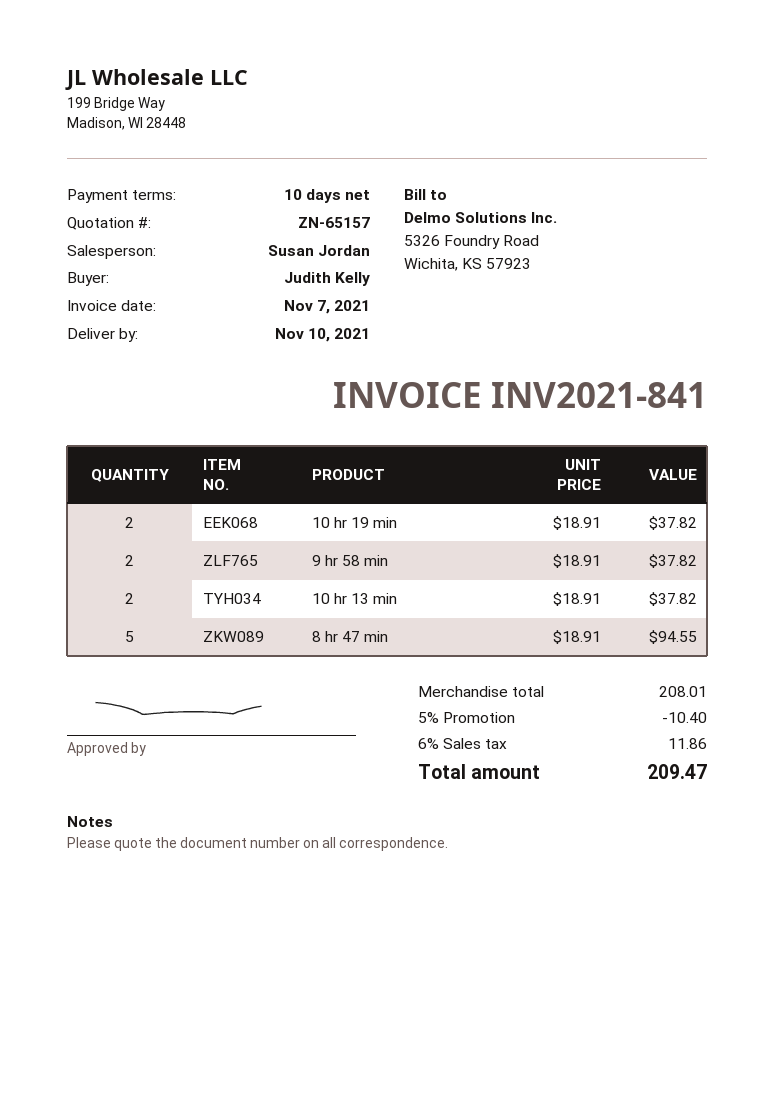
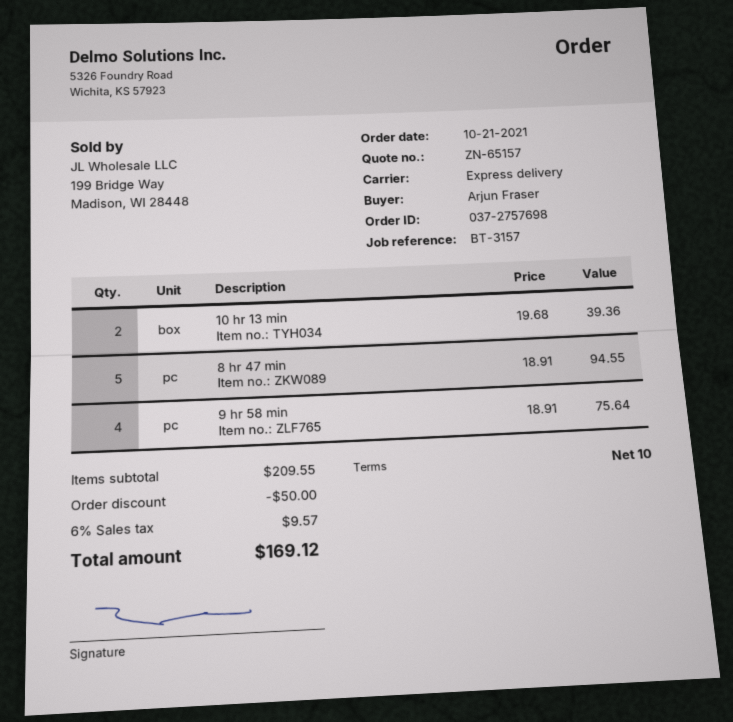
ordered by: Judith Kelly -> Arjun Fraser
10 hr 19 min: 2 x 18.91 = 37.82 -> none
9 hr 58 min: 2 x 18.91 = 37.82 -> 4 x 18.91 = 75.64
10 hr 13 min: 2 x 18.91 = 37.82 -> 2 x 19.68 = 39.36
subtotal: 208.01 -> 209.55
discount: 10.40 -> 50.00
tax: 6% = 11.86 -> 6% = 9.57
total: 209.47 -> 169.12

